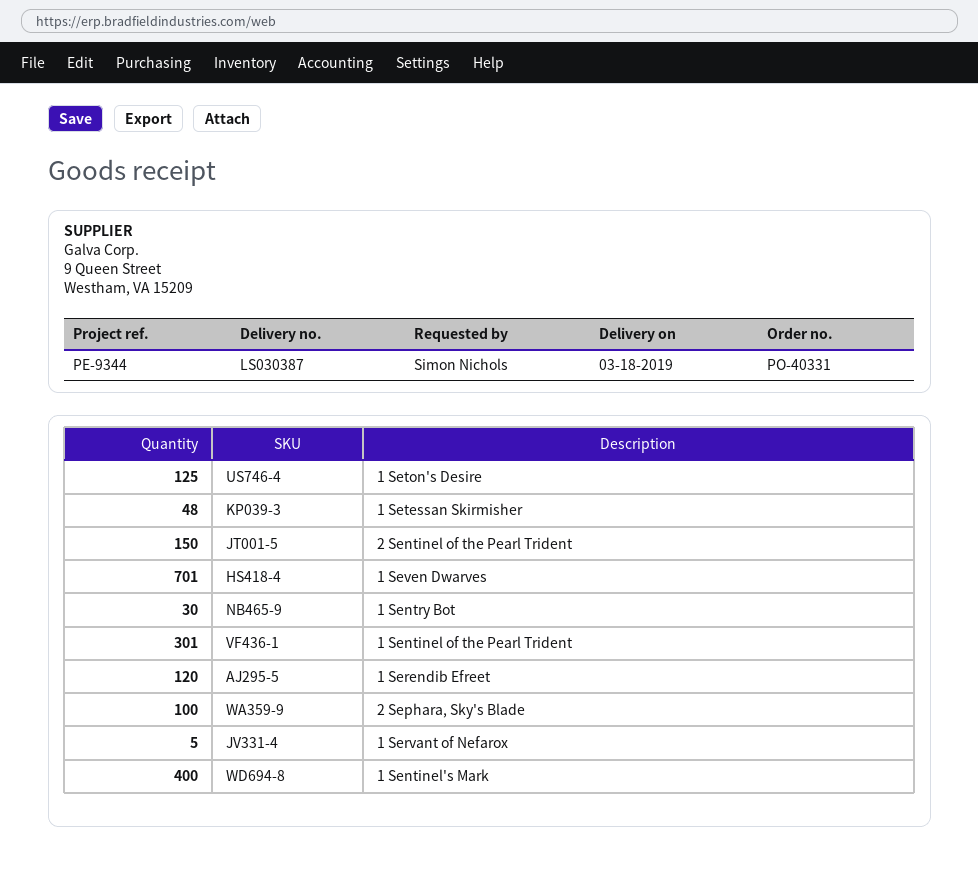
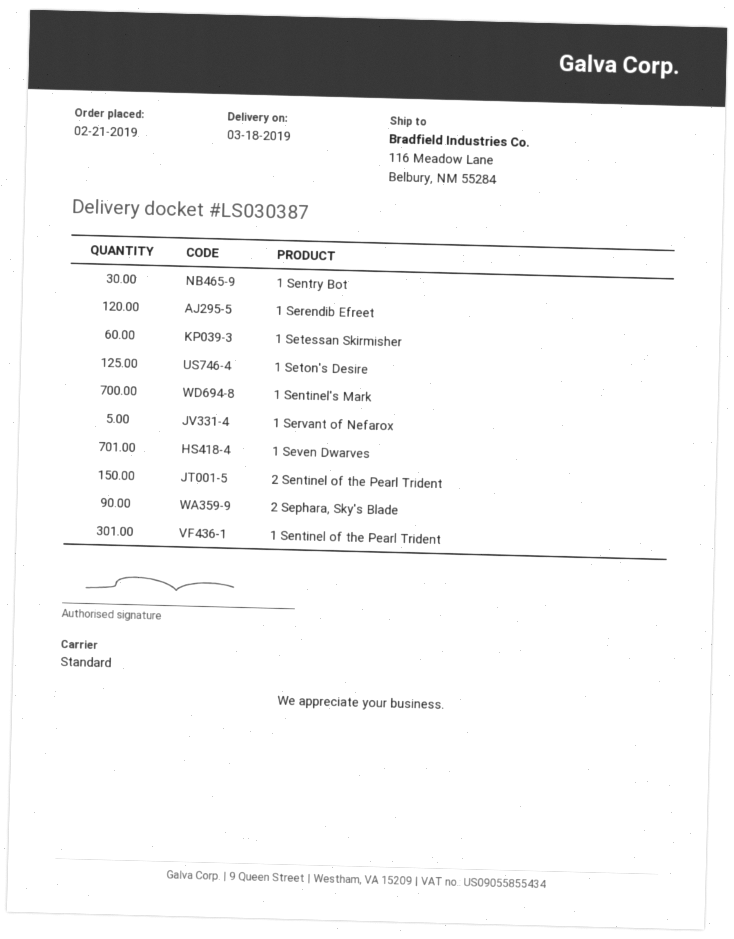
1 Setessan Skirmisher: 48 -> 60
2 Sephara, Sky's Blade: 100 -> 90
1 Sentinel's Mark: 400 -> 700

